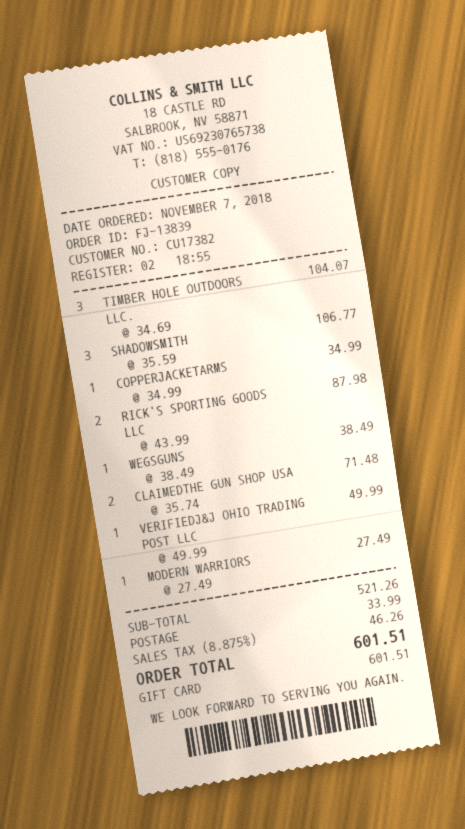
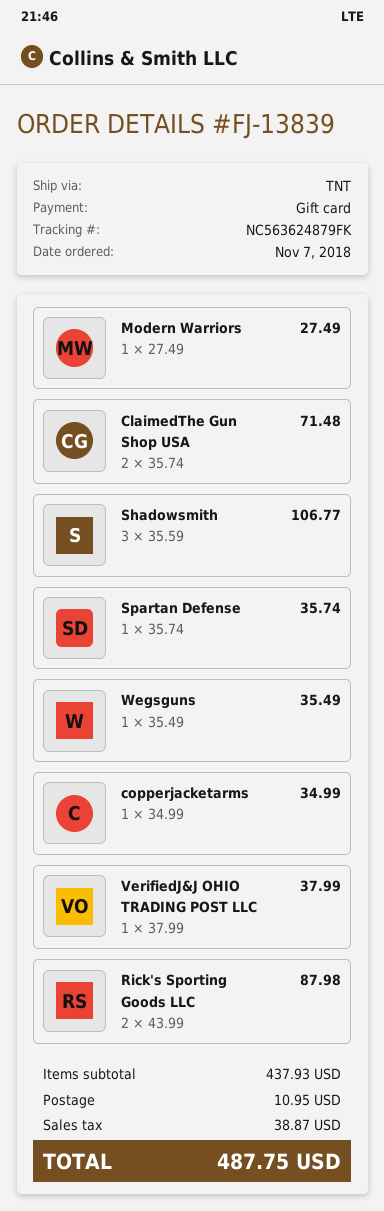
TIMBER HOLE OUTDOORS LLC.: 3 x 34.69 = 104.07 -> none
WEGSGUNS: 1 x 38.49 = 38.49 -> 1 x 35.49 = 35.49
VERIFIEDJ&J OHIO TRADING POST LLC: 1 x 49.99 = 49.99 -> 1 x 37.99 = 37.99
Spartan Defense: none -> 1 x 35.74 = 35.74
subtotal: 521.26 -> 437.93
shipping: 33.99 -> 10.95
tax: 46.26 -> 38.87
total: 601.51 -> 487.75

